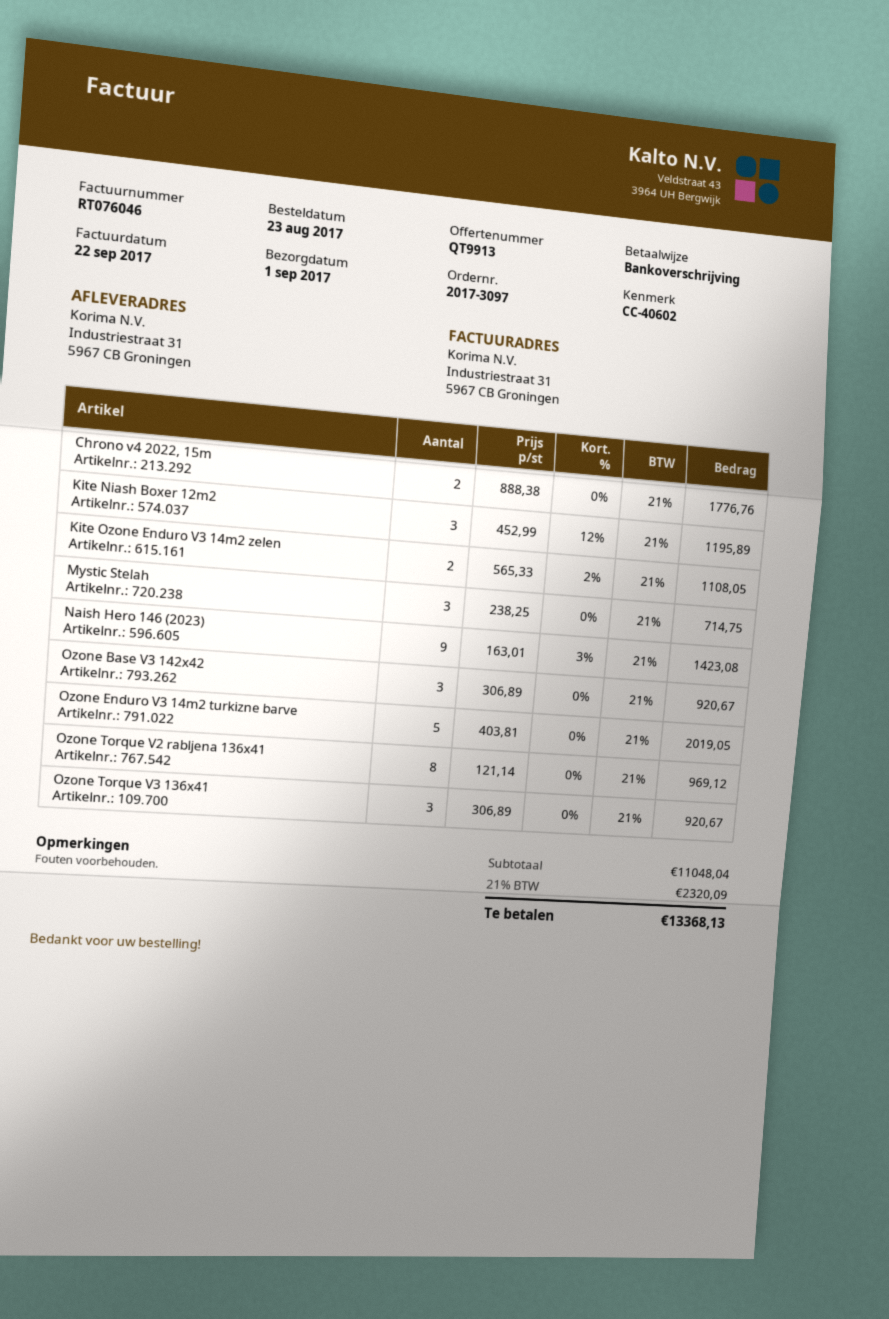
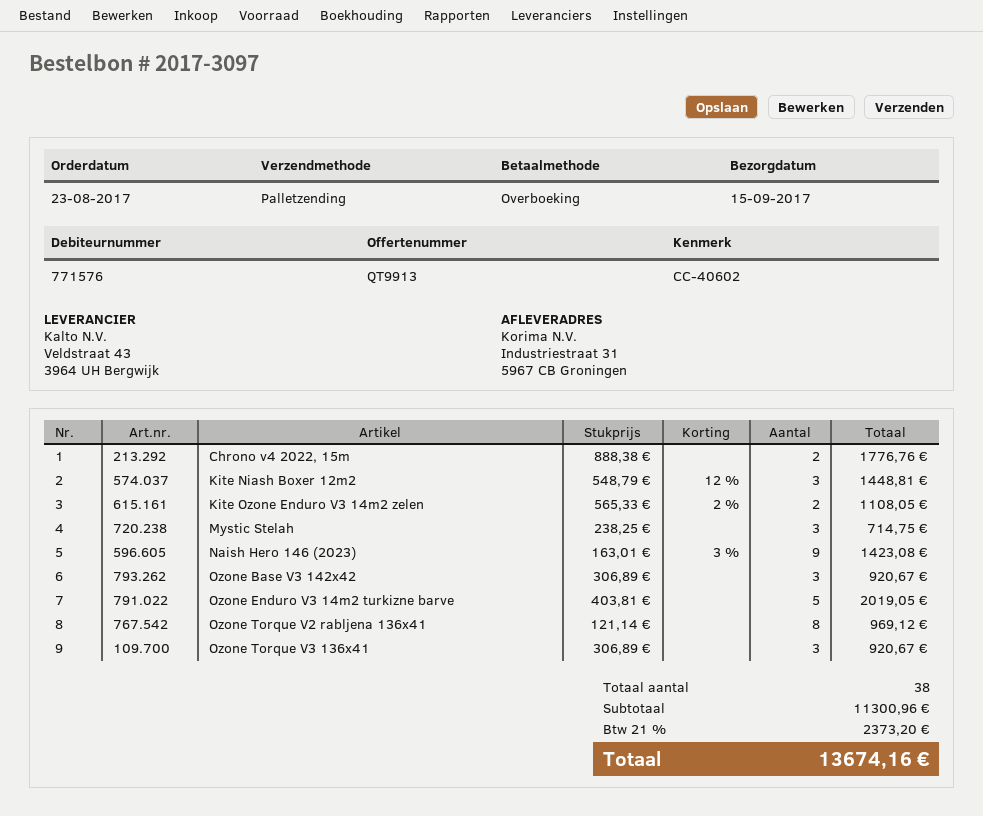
delivery date: 2017-09-01 -> 2017-09-15
Kite Niash Boxer 12m2: 3 x 452.99 - 12% = 1195.89 -> 3 x 548.79 - 12% = 1448.81
subtotal: 11048.04 -> 11300.96
tax: 21% = 2320.09 -> 21% = 2373.20
total: 13368.13 -> 13674.16

